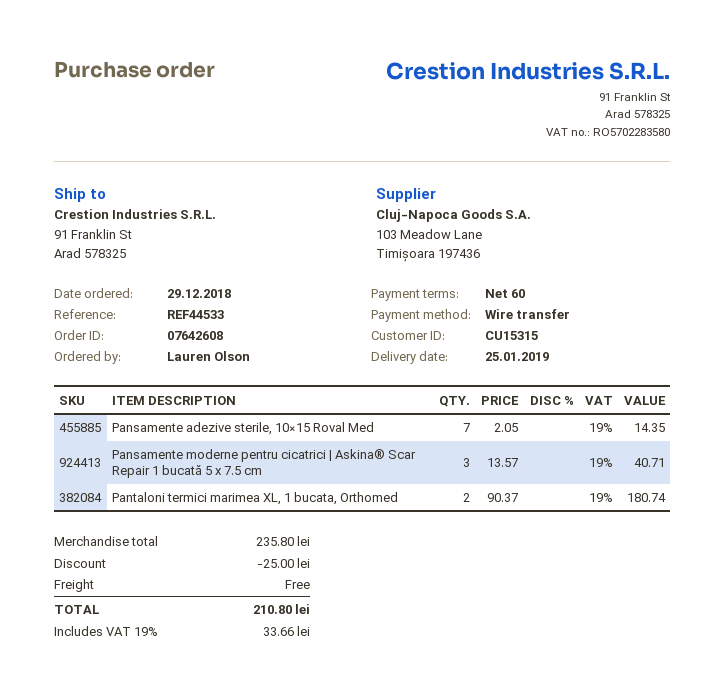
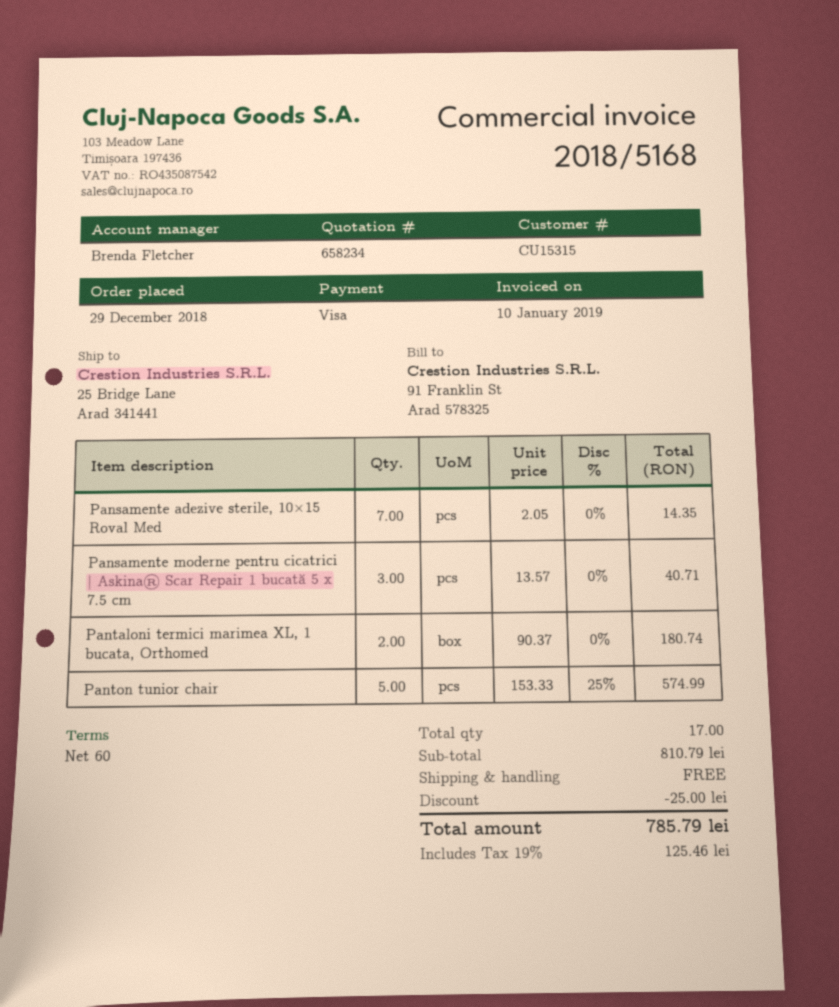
payment method: bank transfer -> Visa
ship to: 91 Franklin St, Arad 578325 -> 25 Bridge Lane, Arad 341441
Panton tunior chair: none -> 5 x 153.33 - 25% = 574.99
subtotal: 235.80 -> 810.79
tax: 19% = 33.66 -> 19% = 125.46
total: 210.80 -> 785.79

